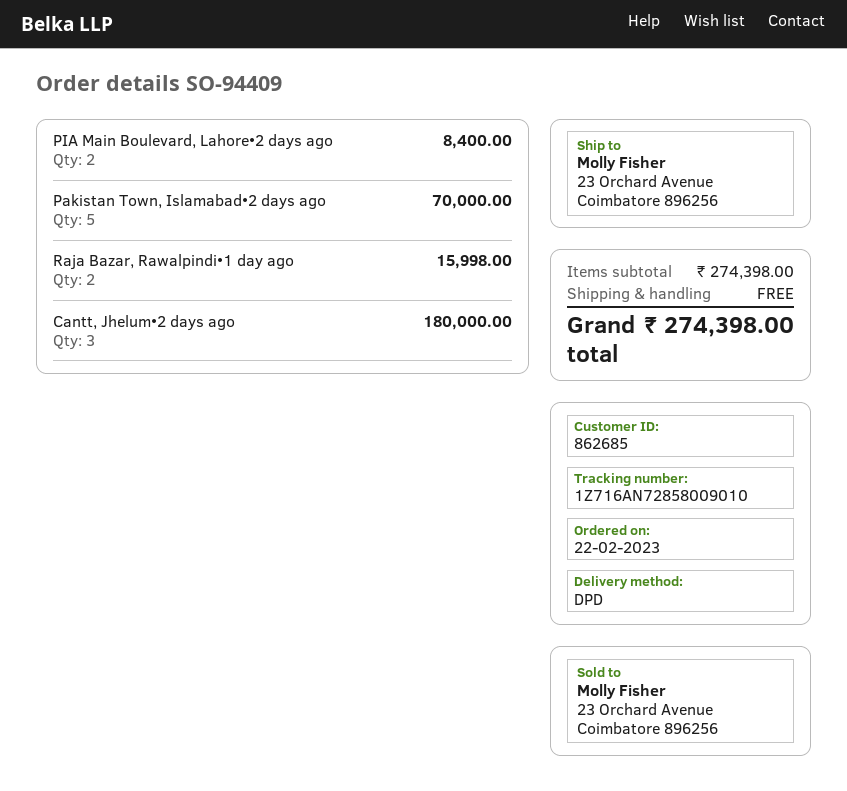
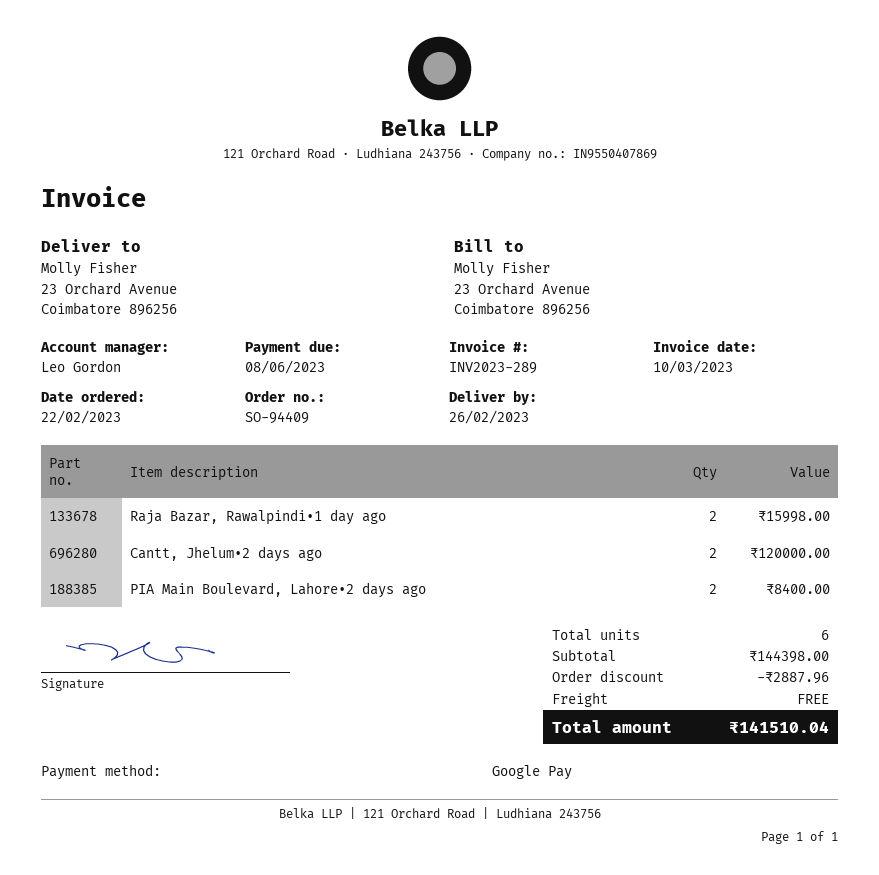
Pakistan Town, Islamabad•2 days ago: 5 for 70000.00 -> none
Cantt, Jhelum•2 days ago: 3 for 180000.00 -> 2 for 120000.00
subtotal: 274398.00 -> 144398.00
discount: none -> 2887.96
total: 274398.00 -> 141510.04

